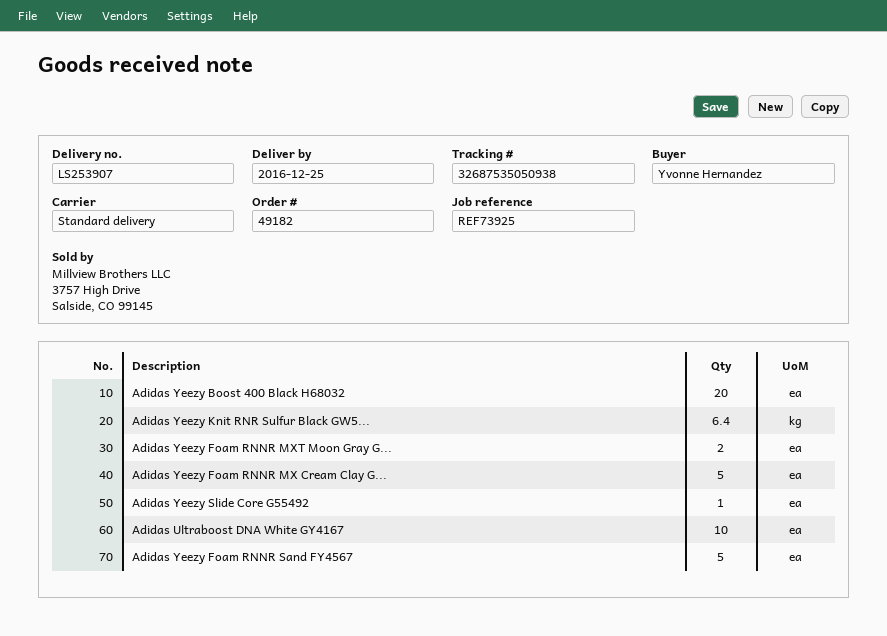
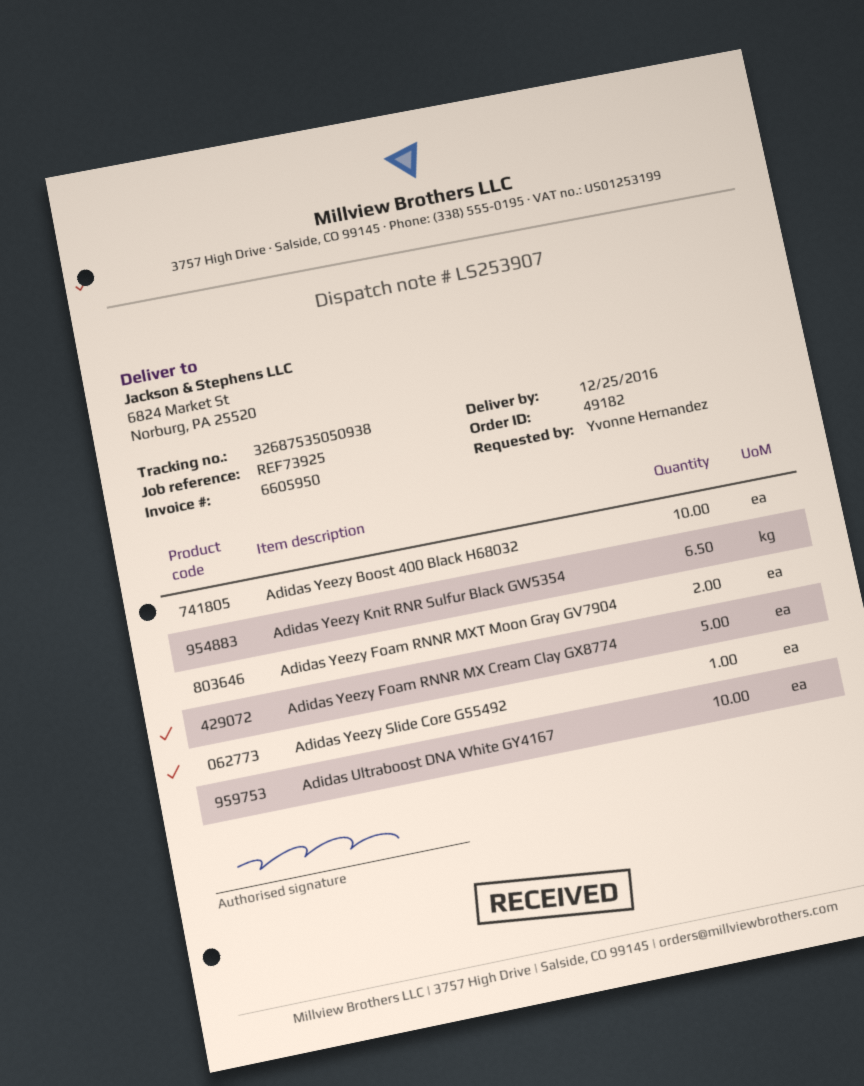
Adidas Yeezy Boost 400 Black H68032: 20 -> 10
Adidas Yeezy Knit RNR Sulfur Black GW5...: 6.4 -> 6.5
Adidas Yeezy Foam RNNR Sand FY4567: 5 -> none

